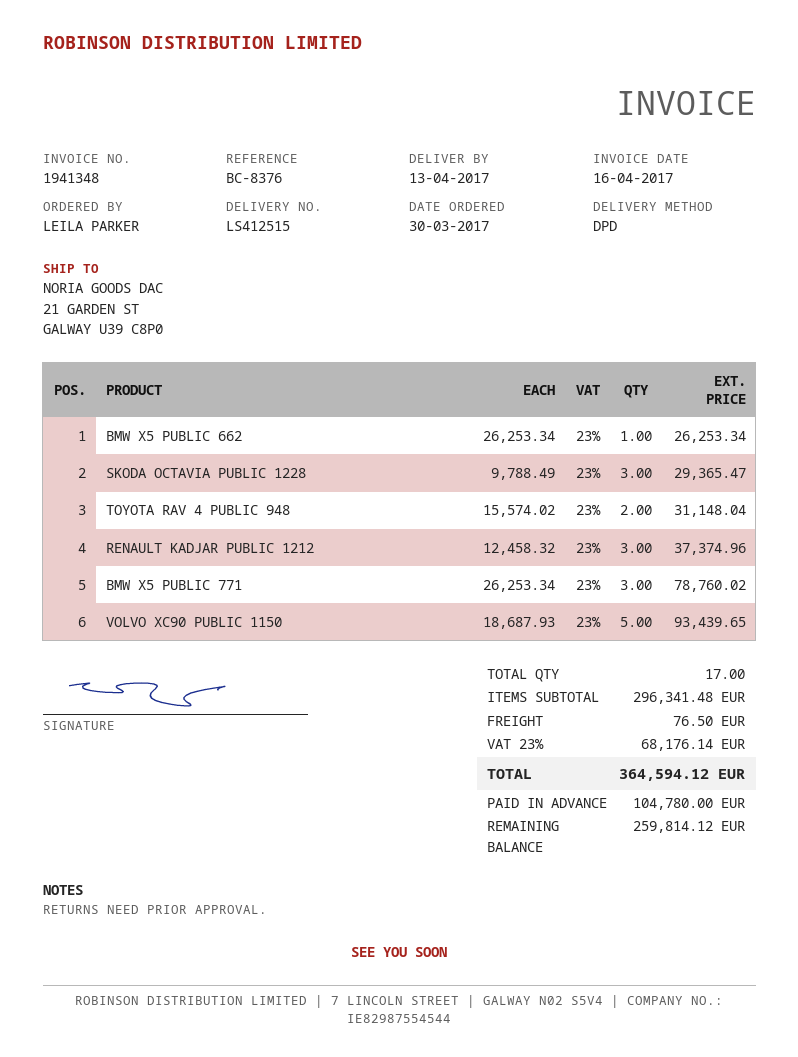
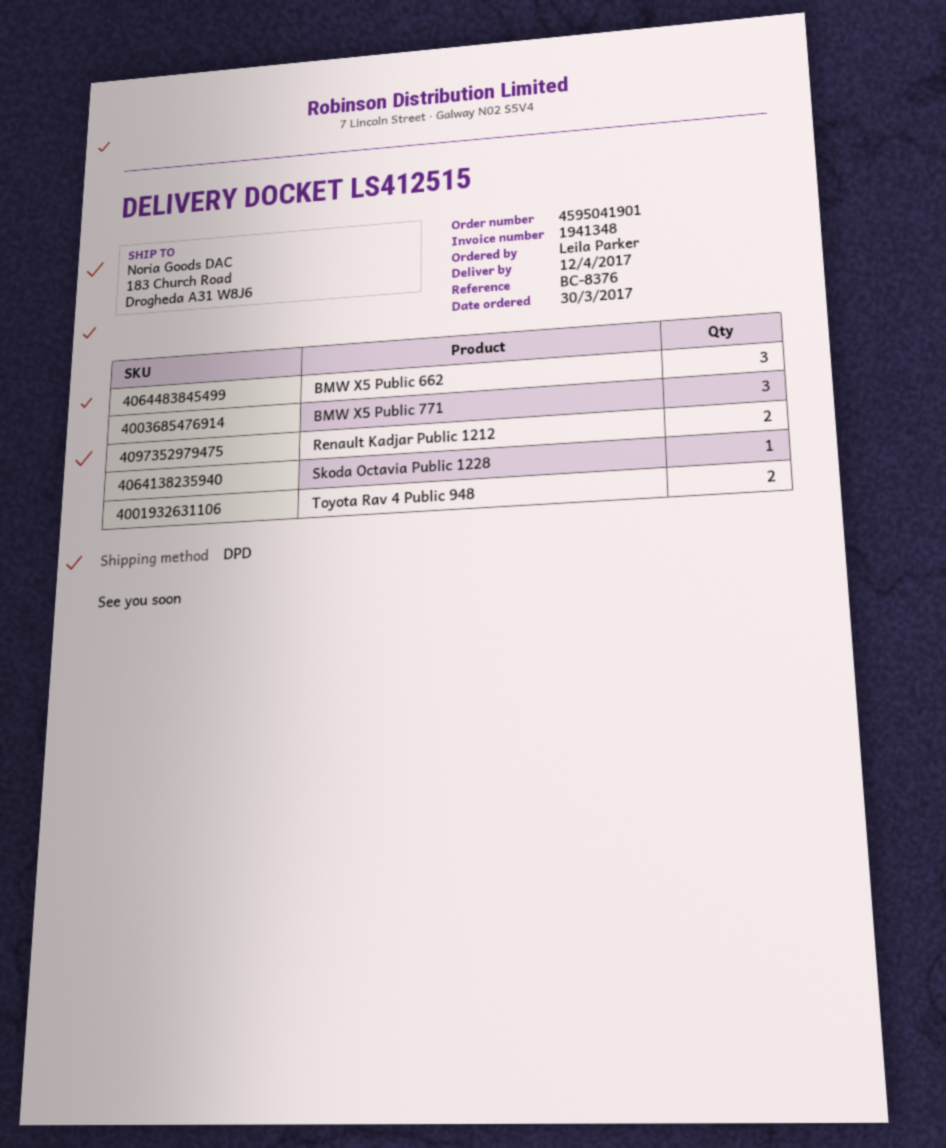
delivery date: 2017-04-13 -> 2017-04-12
ship to: 21 GARDEN ST, GALWAY U39 C8P0 -> 183 Church Road, Drogheda A31 W8J6
BMW X5 PUBLIC 662: 1 -> 3
SKODA OCTAVIA PUBLIC 1228: 3 -> 1
RENAULT KADJAR PUBLIC 1212: 3 -> 2
VOLVO XC90 PUBLIC 1150: 5 -> none

